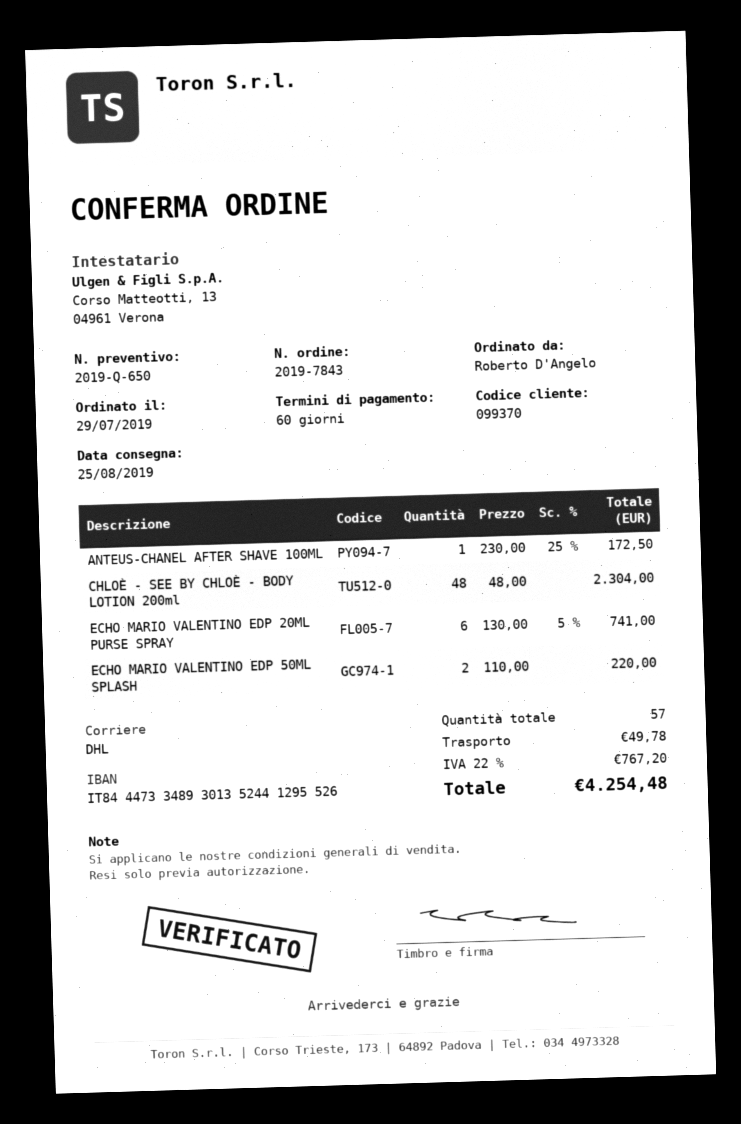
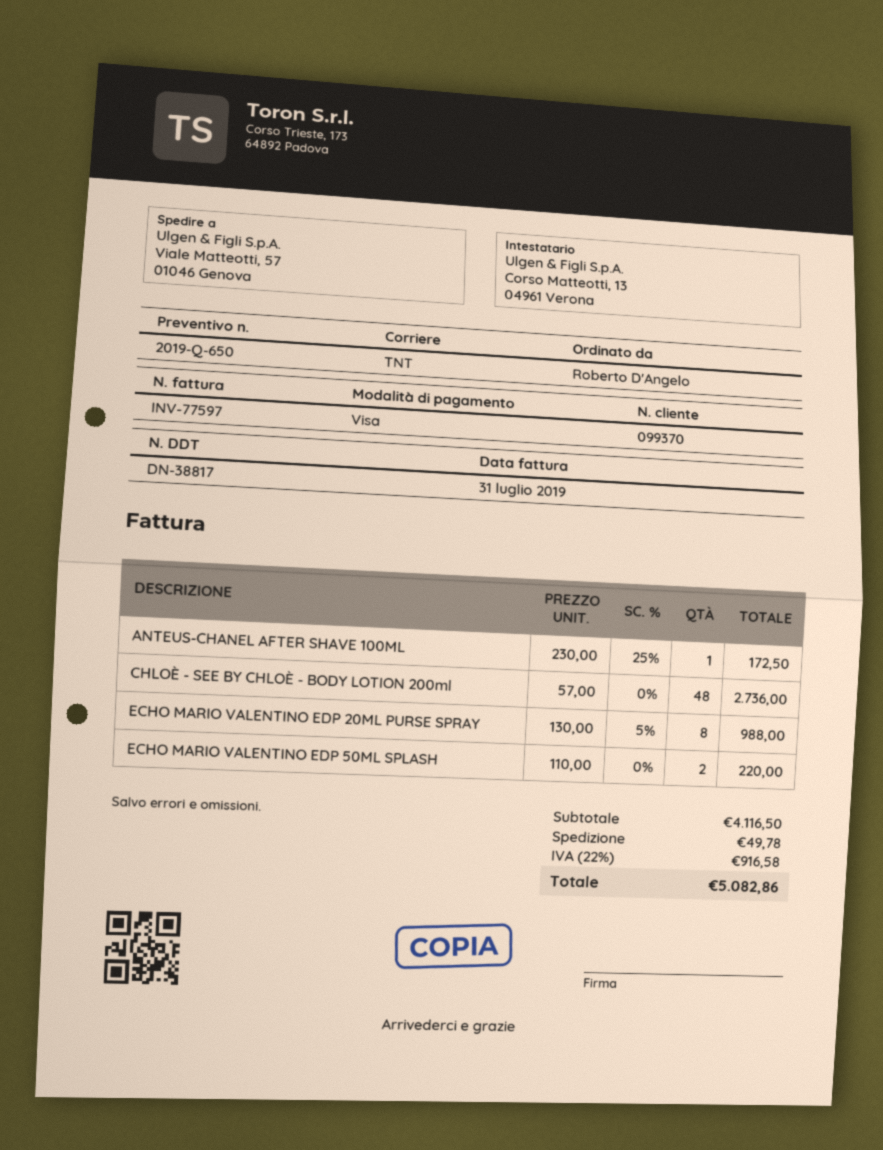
shipping method: DHL -> TNT
CHLOÈ - SEE BY CHLOÈ - BODY LOTION 200ml: 48 x 48.00 = 2304.00 -> 48 x 57.00 = 2736.00
ECHO MARIO VALENTINO EDP 20ML PURSE SPRAY: 6 x 130.00 - 5% = 741.00 -> 8 x 130.00 - 5% = 988.00
tax: 22% = 767.20 -> 22% = 916.58
total: 4254.48 -> 5082.86

